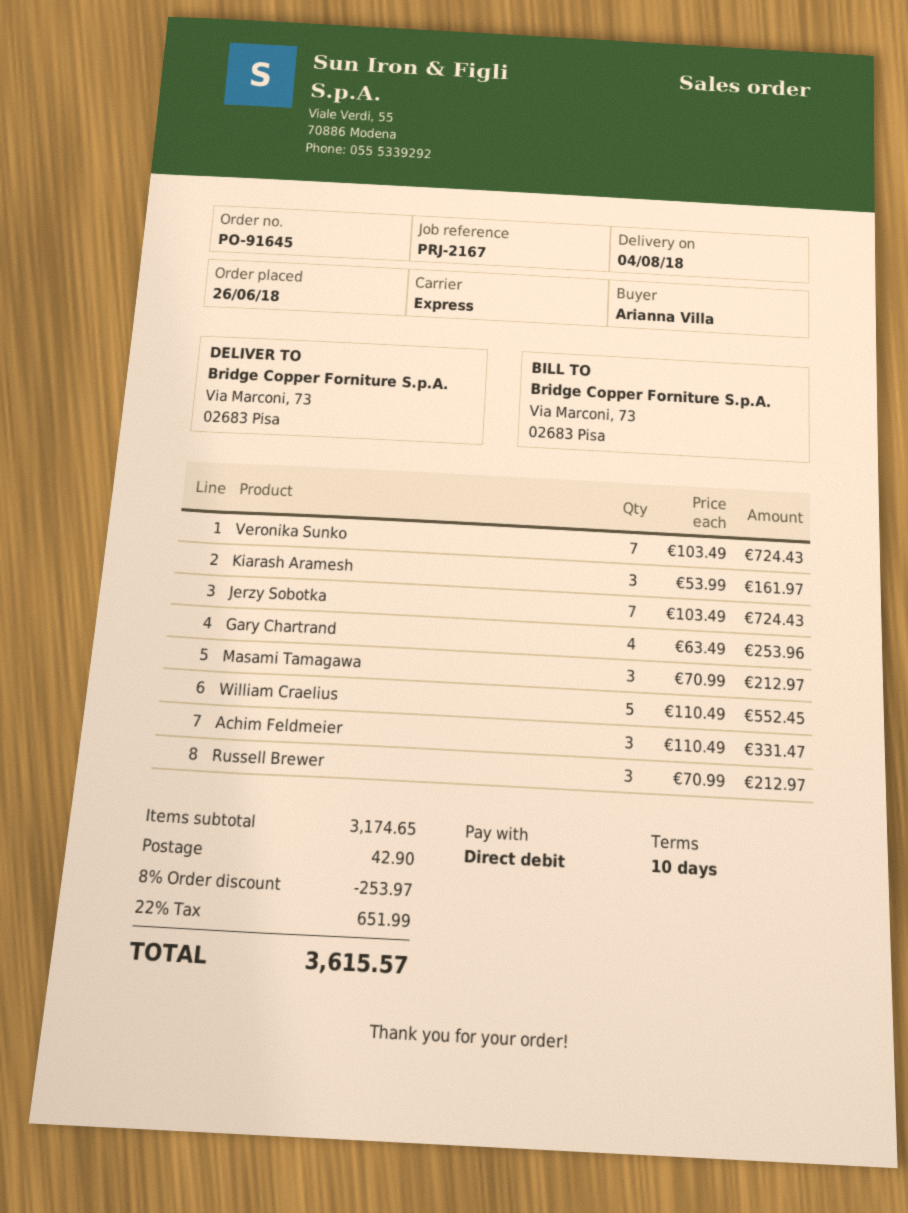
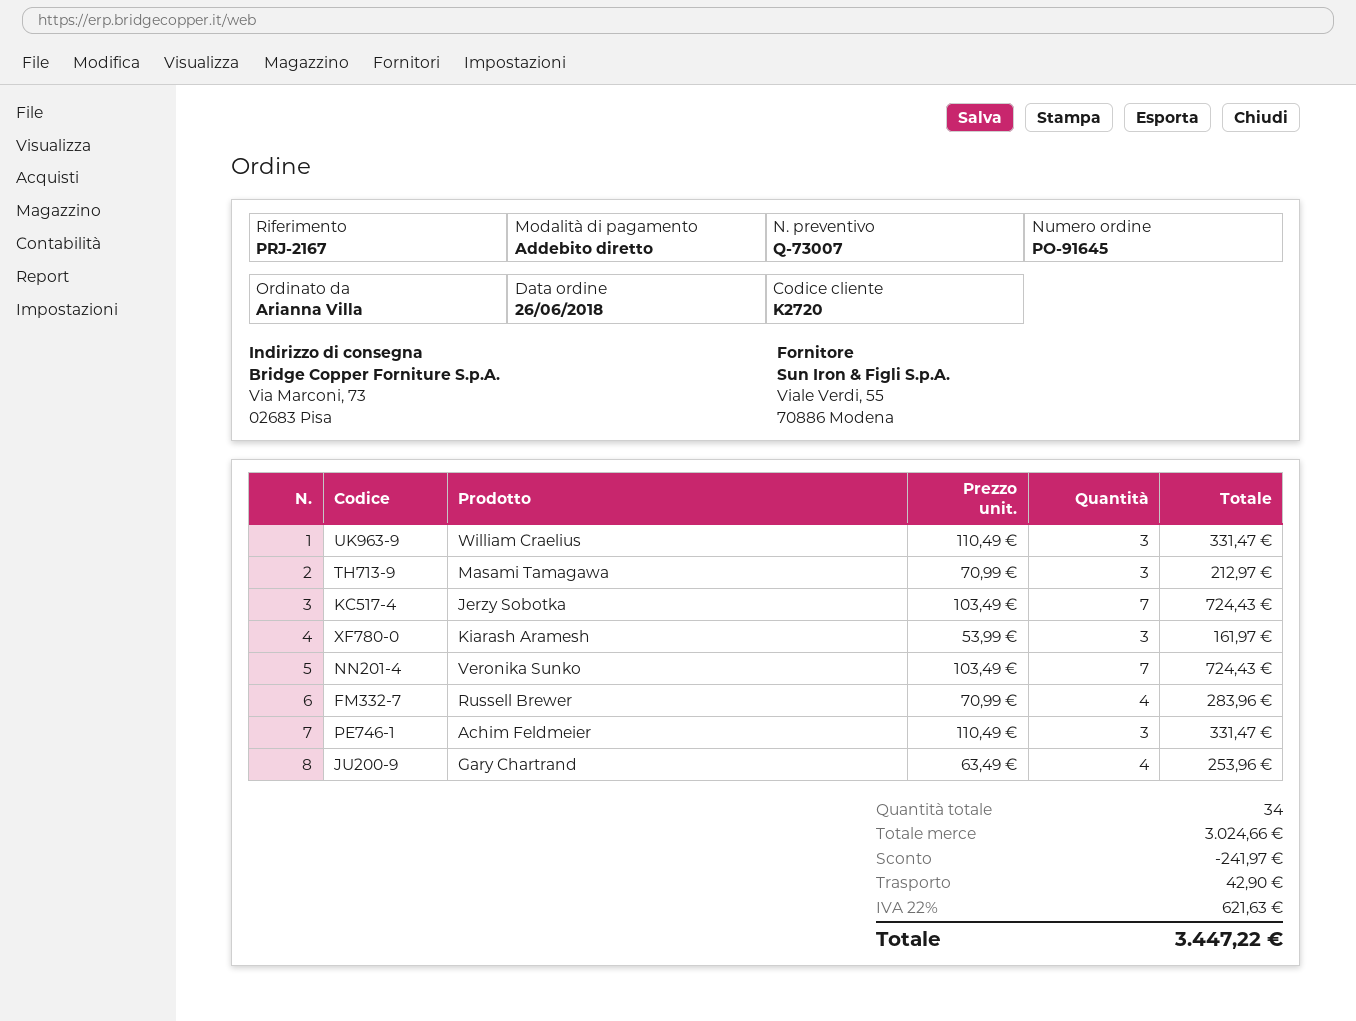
William Craelius: 5 x 110.49 = 552.45 -> 3 x 110.49 = 331.47
Russell Brewer: 3 x 70.99 = 212.97 -> 4 x 70.99 = 283.96
subtotal: 3174.65 -> 3024.66
discount: 253.97 -> 241.97
tax: 22% = 651.99 -> 22% = 621.63
total: 3615.57 -> 3447.22

